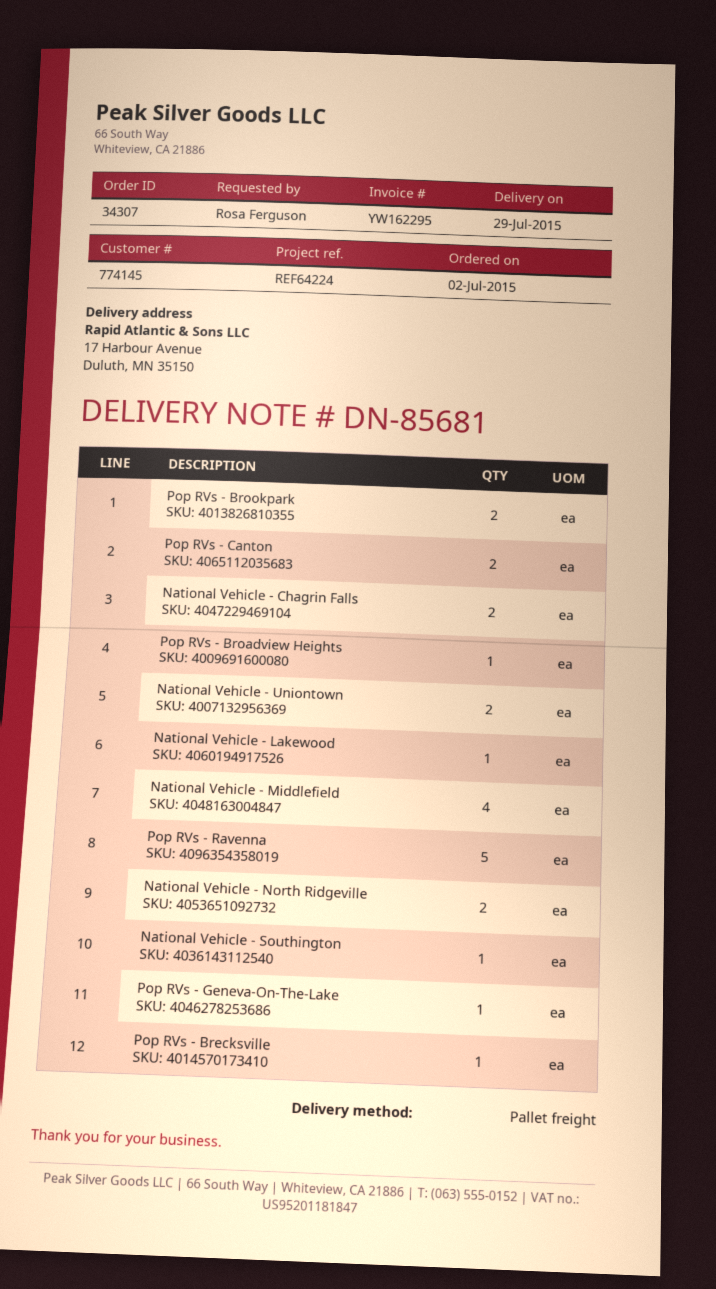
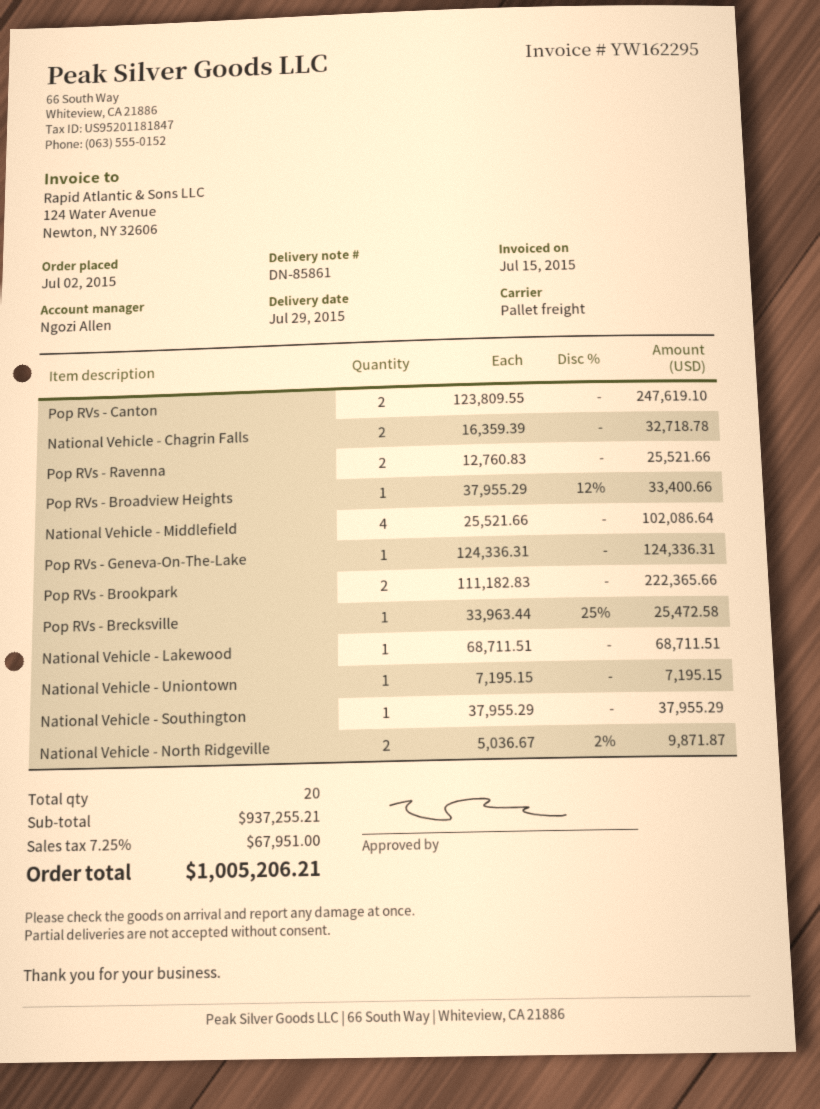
delivery note number: DN-85681 -> DN-85861
National Vehicle - Uniontown: 2 -> 1
Pop RVs - Ravenna: 5 -> 2

